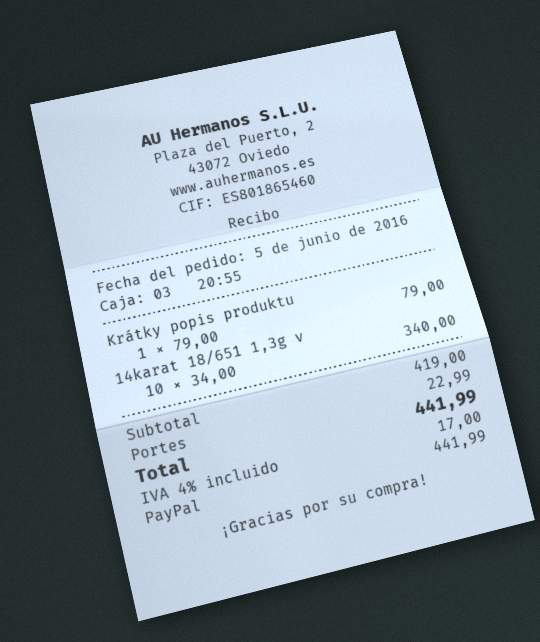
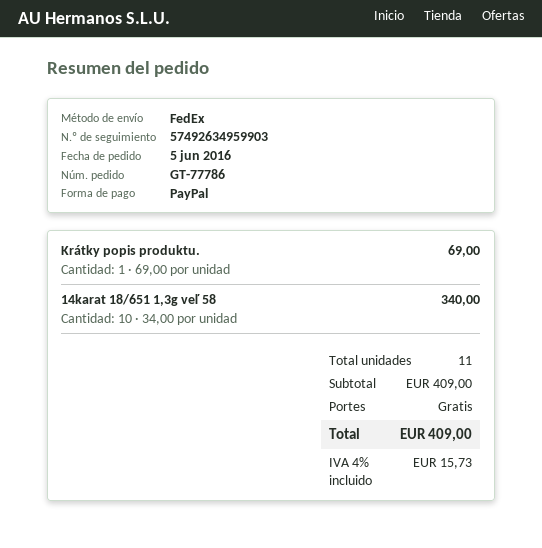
Krátky popis produktu: 1 x 79.00 = 79.00 -> 1 x 69.00 = 69.00
subtotal: 419.00 -> 409.00
shipping: 22.99 -> 0.00
tax: 4% = 17.00 -> 4% = 15.73
total: 441.99 -> 409.00

